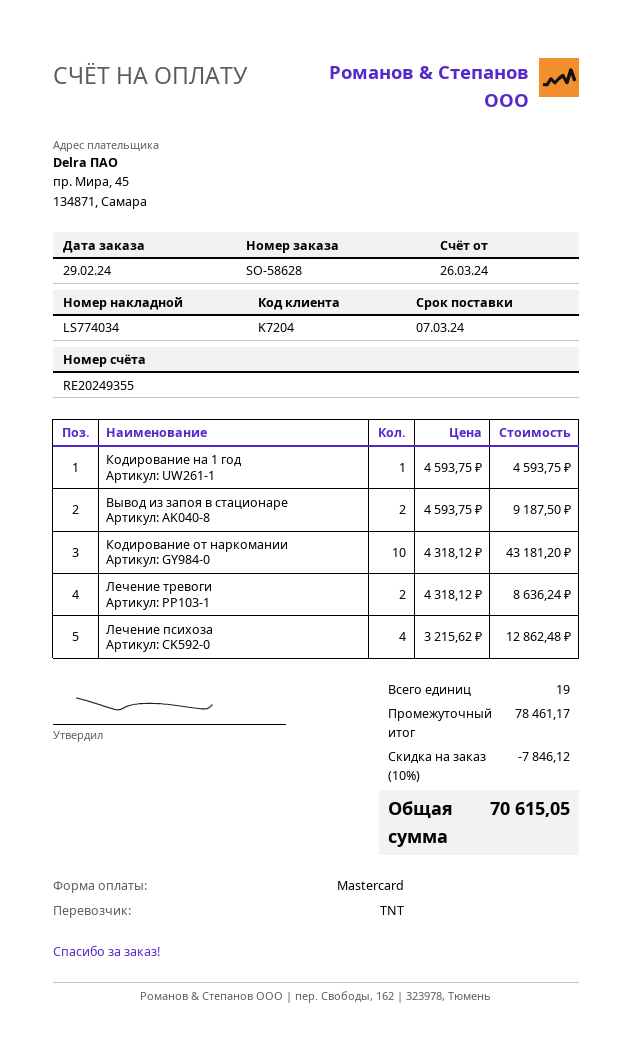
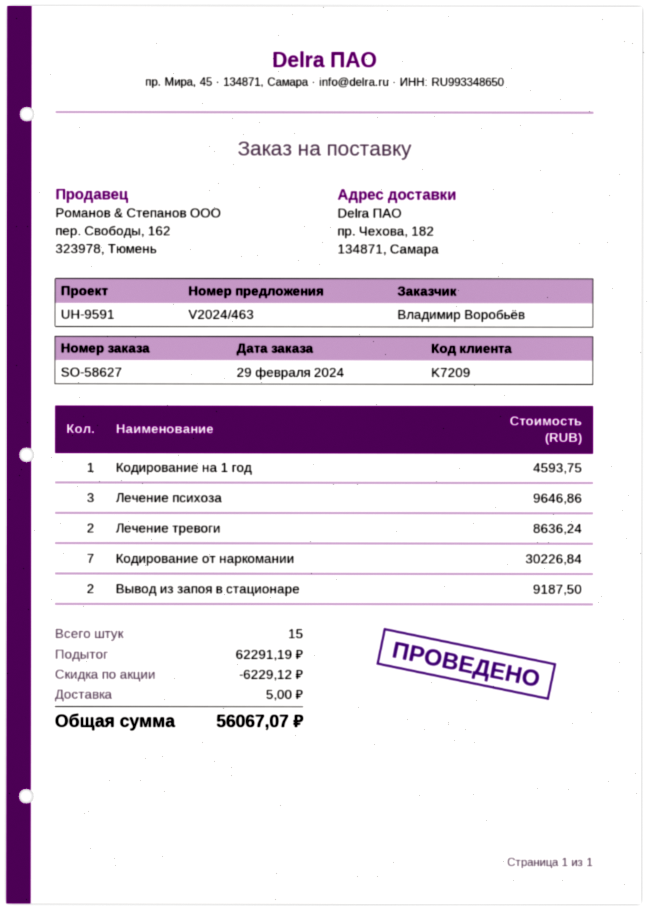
order number: SO-58628 -> SO-58627
customer number: K7204 -> K7209
Кодирование от наркомании: 10 for 43181.20 -> 7 for 30226.84
Лечение психоза: 4 for 12862.48 -> 3 for 9646.86
total quantity: 19 -> 15
subtotal: 78461.17 -> 62291.19
discount: 7846.12 -> 6229.12
shipping: none -> 5.00
total: 70615.05 -> 56067.07

